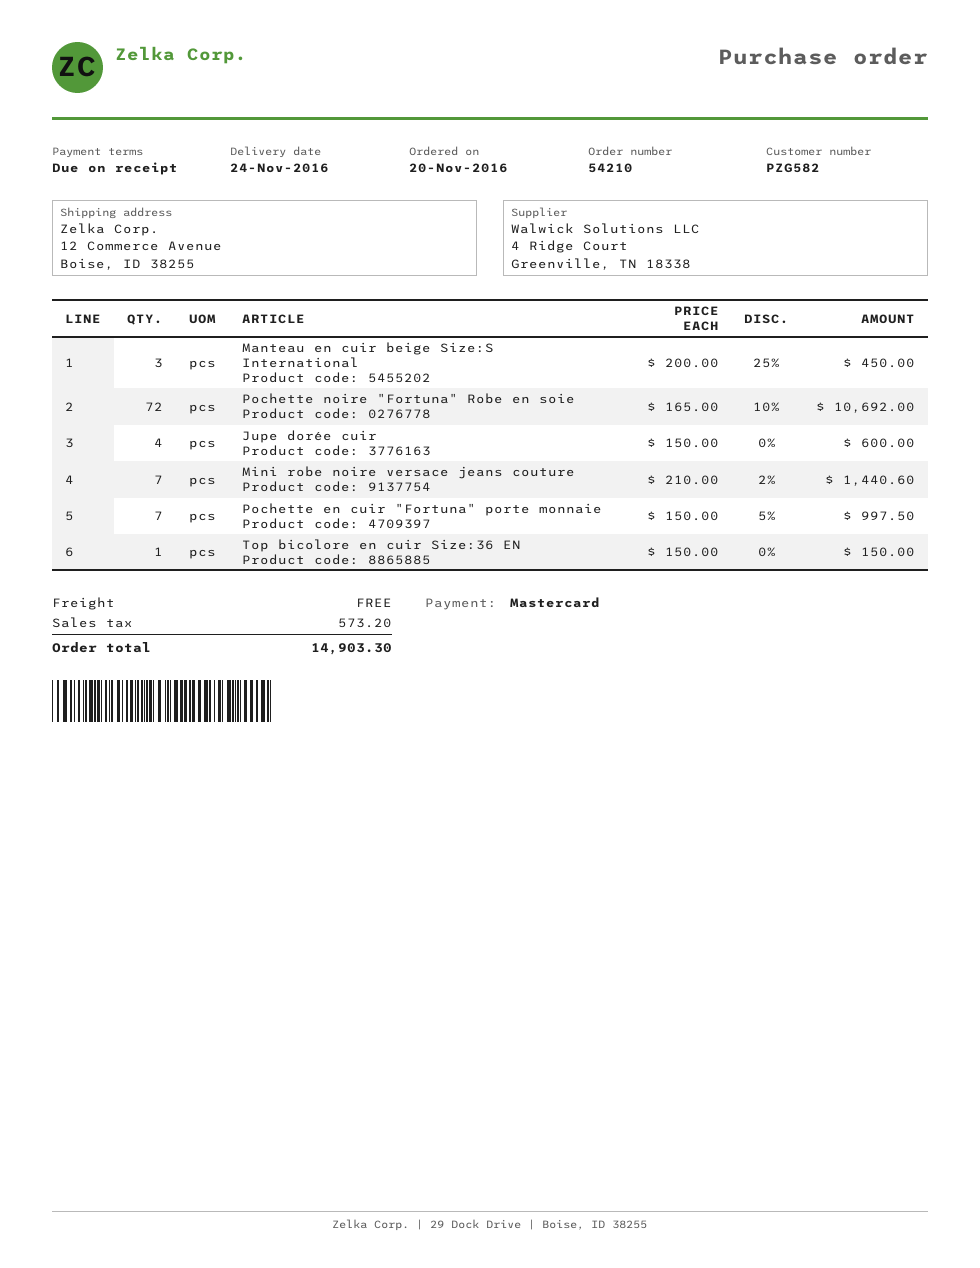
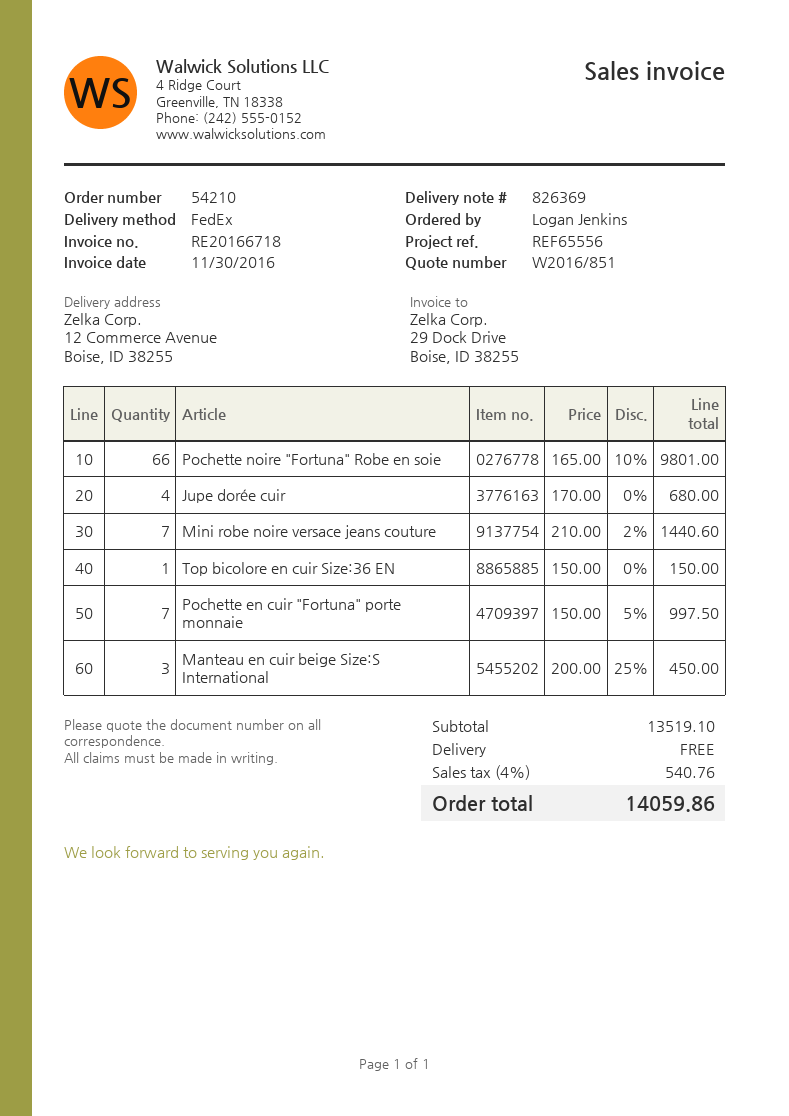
Pochette noire "Fortuna" Robe en soie: 72 x 165.00 - 10% = 10692.00 -> 66 x 165.00 - 10% = 9801.00
Jupe dorée cuir: 4 x 150.00 = 600.00 -> 4 x 170.00 = 680.00
tax: 573.20 -> 540.76
total: 14903.30 -> 14059.86

